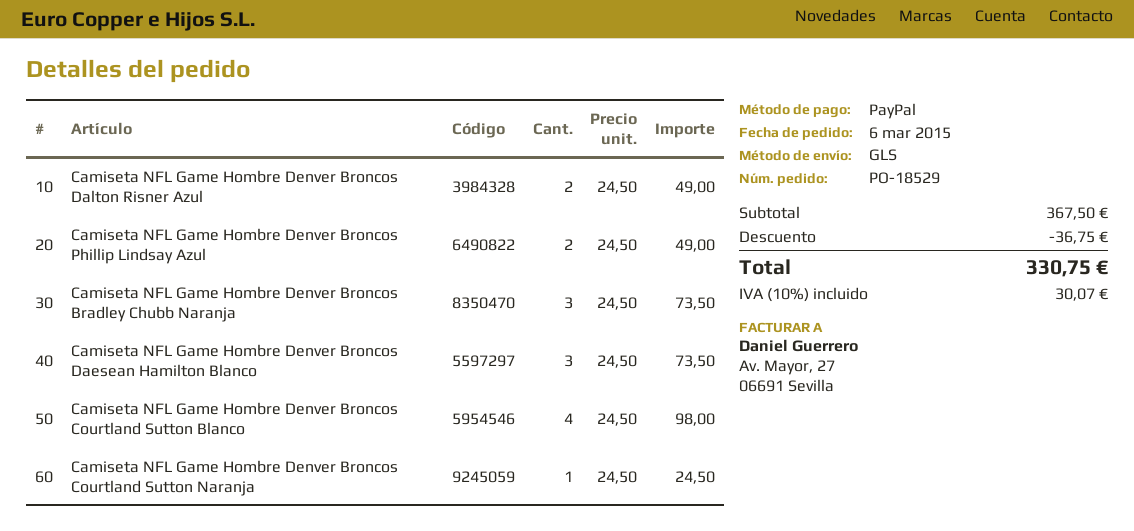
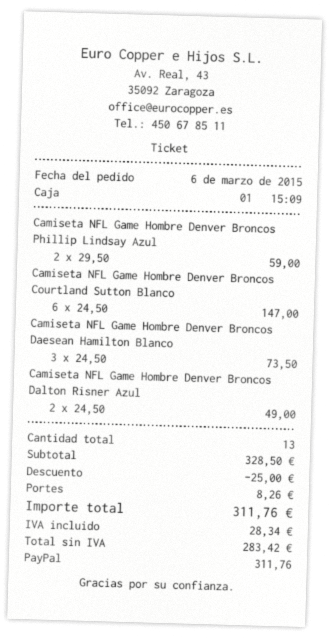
Camiseta NFL Game Hombre Denver Broncos Phillip Lindsay Azul: 2 x 24.50 = 49.00 -> 2 x 29.50 = 59.00
Camiseta NFL Game Hombre Denver Broncos Bradley Chubb Naranja: 3 x 24.50 = 73.50 -> none
Camiseta NFL Game Hombre Denver Broncos Courtland Sutton Blanco: 4 x 24.50 = 98.00 -> 6 x 24.50 = 147.00
Camiseta NFL Game Hombre Denver Broncos Courtland Sutton Naranja: 1 x 24.50 = 24.50 -> none
subtotal: 367.50 -> 328.50
discount: 36.75 -> 25.00
shipping: none -> 8.26
tax: 30.07 -> 28.34
total: 330.75 -> 311.76

